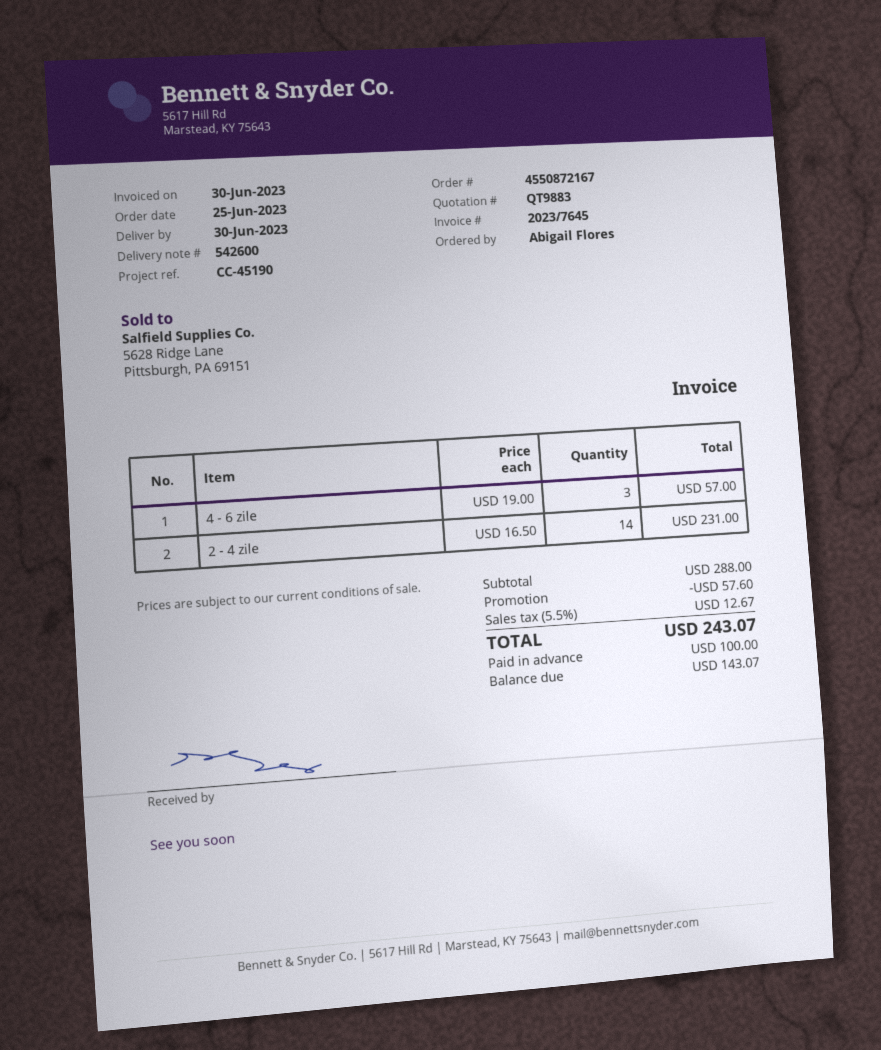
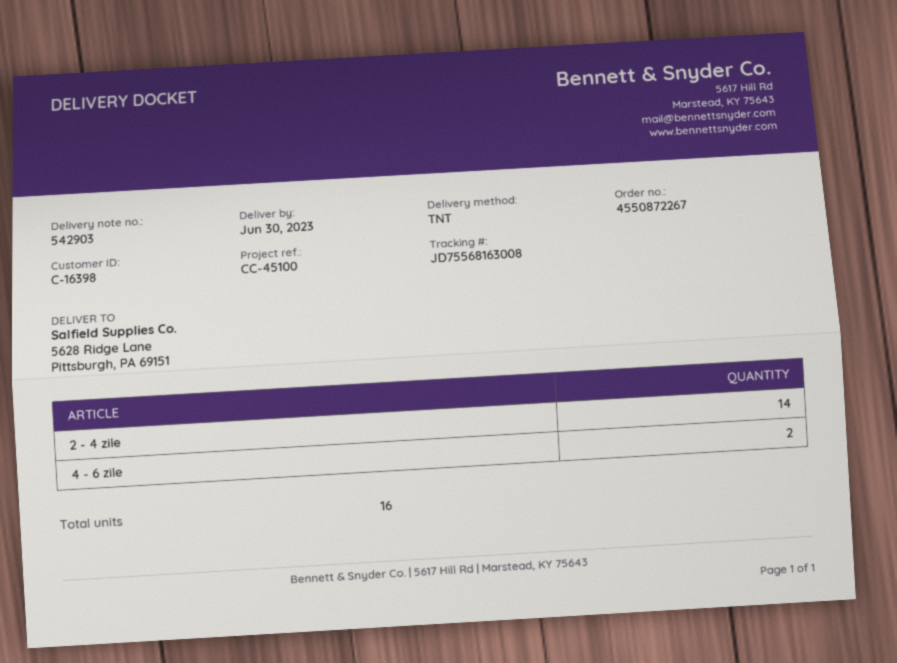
order number: 4550872167 -> 4550872267
delivery note number: 542600 -> 542903
reference: CC-45190 -> CC-45100
4 - 6 zile: 3 -> 2

